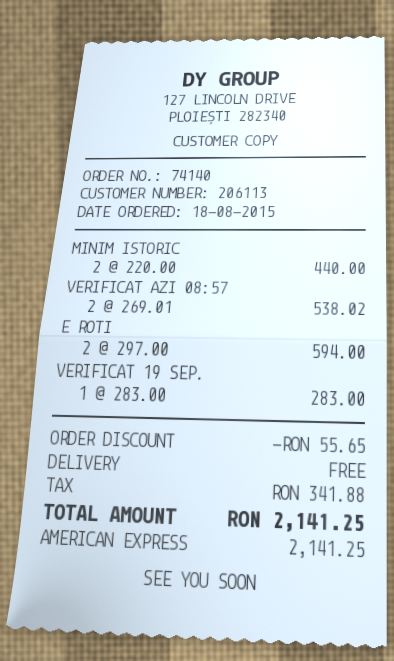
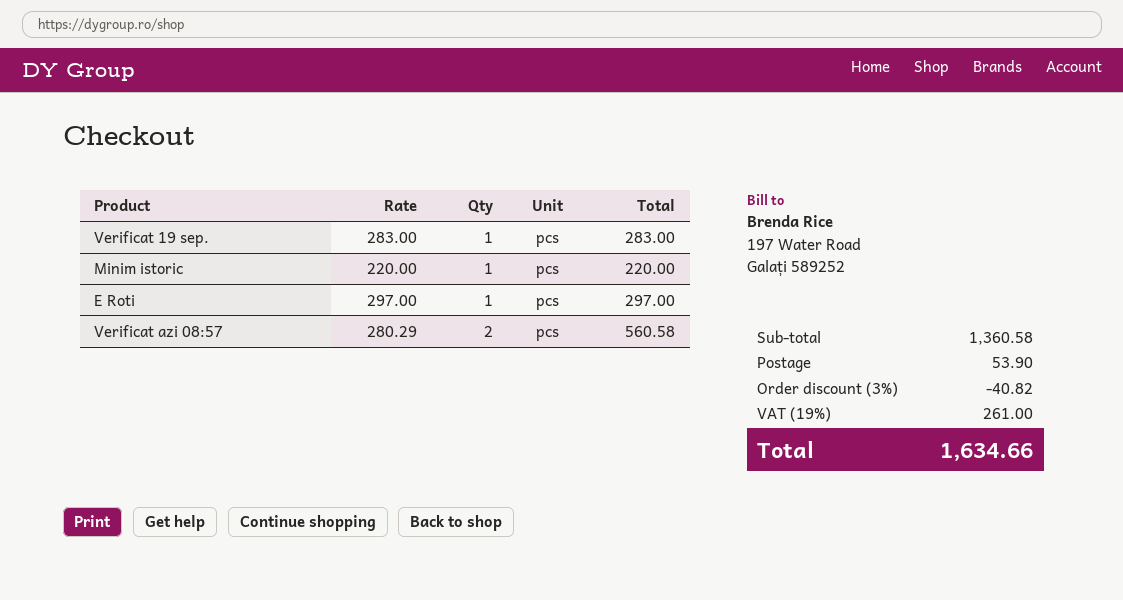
MINIM ISTORIC: 2 x 220.00 = 440.00 -> 1 x 220.00 = 220.00
VERIFICAT AZI 08:57: 2 x 269.01 = 538.02 -> 2 x 280.29 = 560.58
E ROTI: 2 x 297.00 = 594.00 -> 1 x 297.00 = 297.00
discount: 55.65 -> 40.82
shipping: 0.00 -> 53.90
tax: 341.88 -> 261.00
total: 2141.25 -> 1634.66

